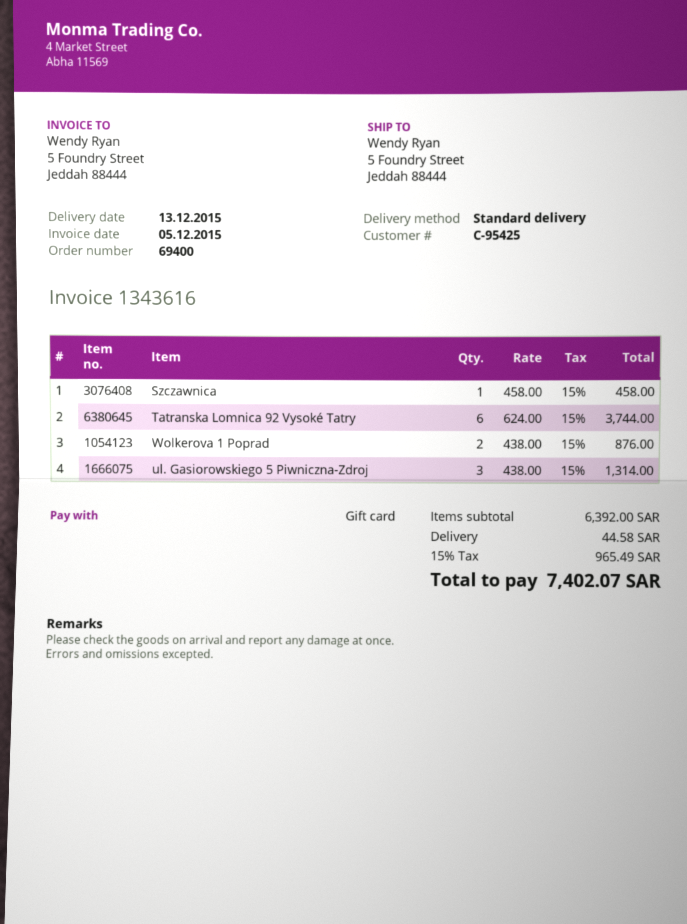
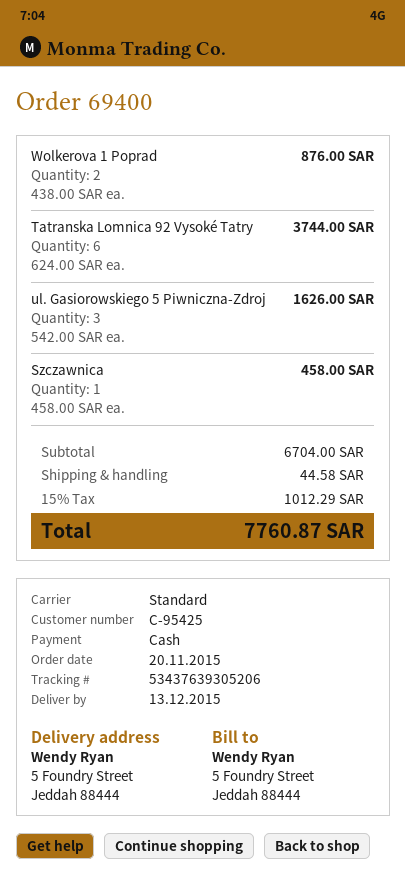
payment method: gift card -> cash
ul. Gasiorowskiego 5 Piwniczna-Zdroj: 3 x 438.00 = 1314.00 -> 3 x 542.00 = 1626.00
subtotal: 6392.00 -> 6704.00
tax: 15% = 965.49 -> 15% = 1012.29
total: 7402.07 -> 7760.87

